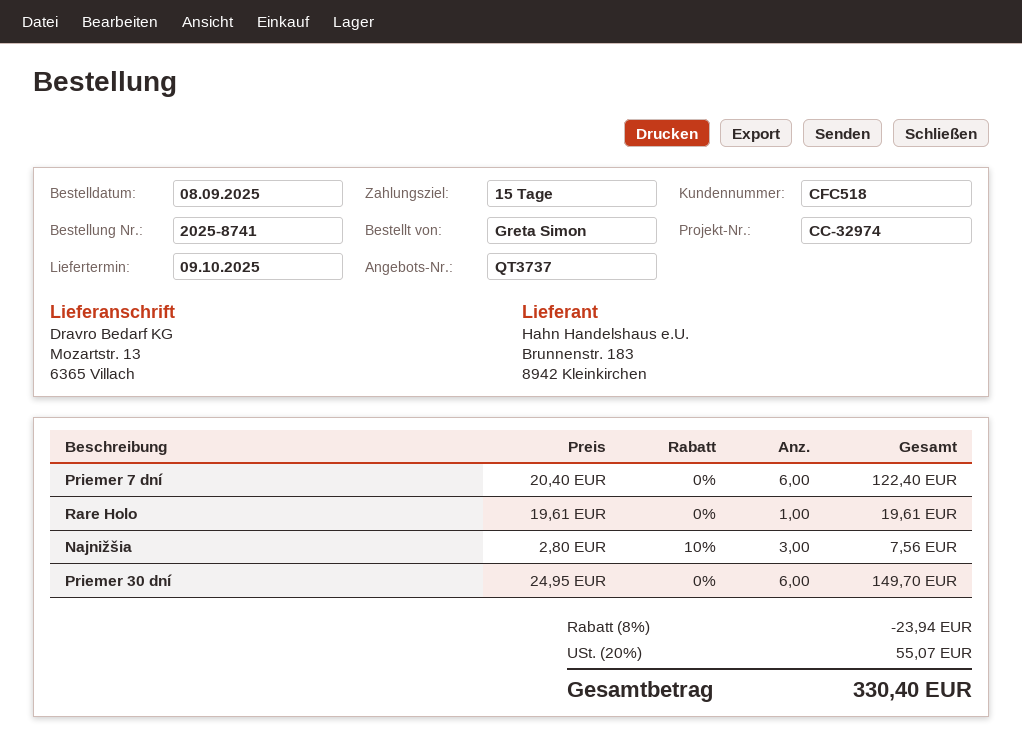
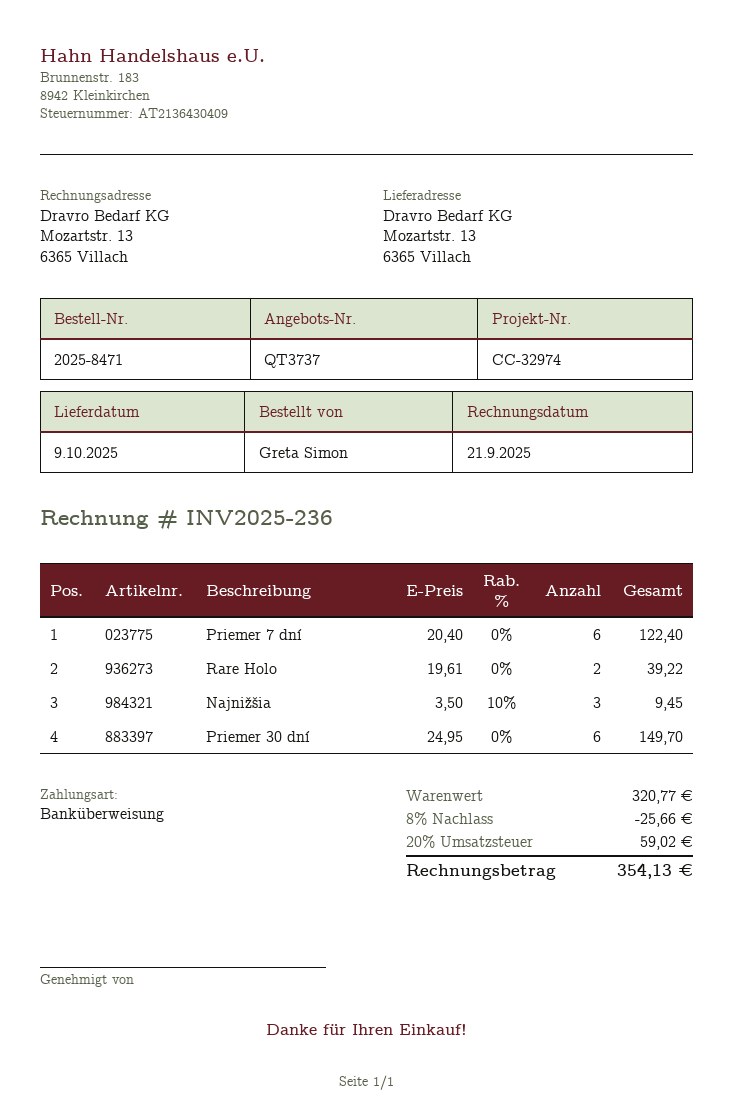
order number: 2025-8741 -> 2025-8471
Rare Holo: 1 x 19.61 = 19.61 -> 2 x 19.61 = 39.22
Najnižšia: 3 x 2.80 - 10% = 7.56 -> 3 x 3.50 - 10% = 9.45
discount: 8% = 23.94 -> 8% = 25.66
tax: 20% = 55.07 -> 20% = 59.02
total: 330.40 -> 354.13

